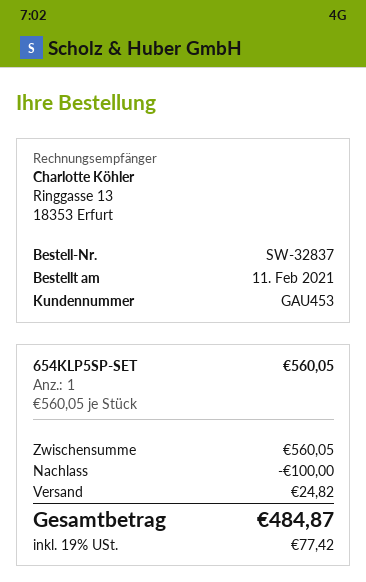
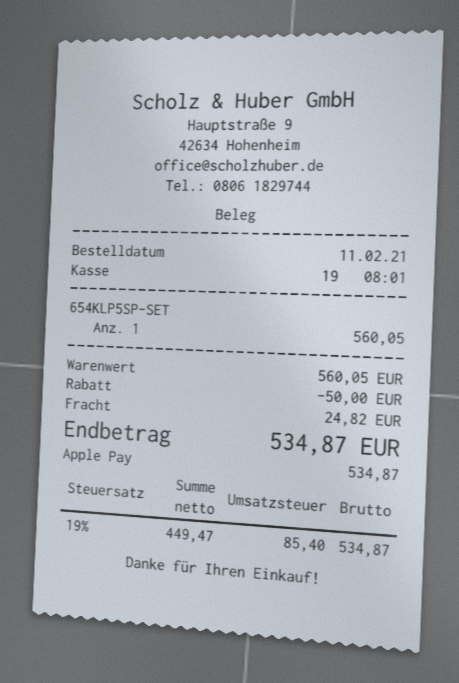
discount: 100.00 -> 50.00
tax: 19% = 77.42 -> 19% = 85.40
total: 484.87 -> 534.87

